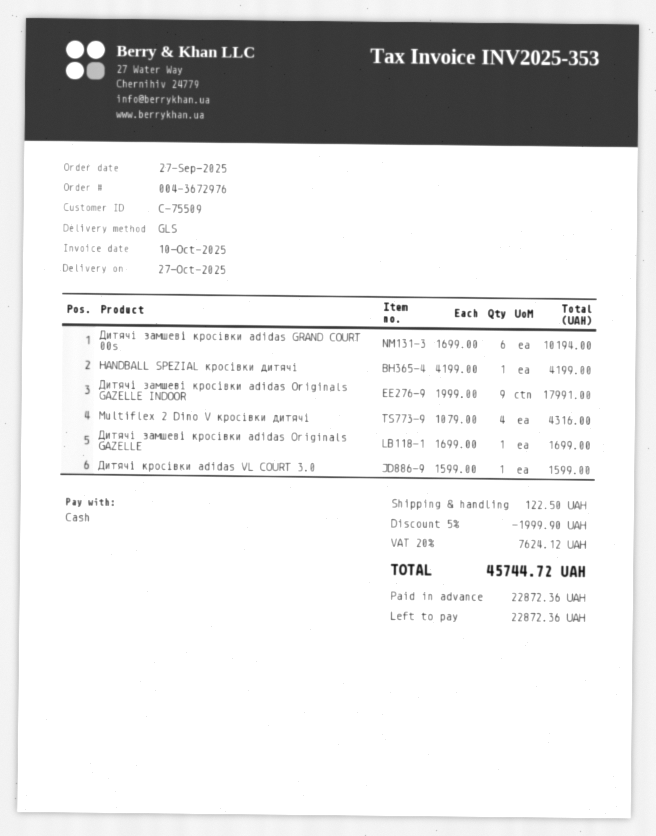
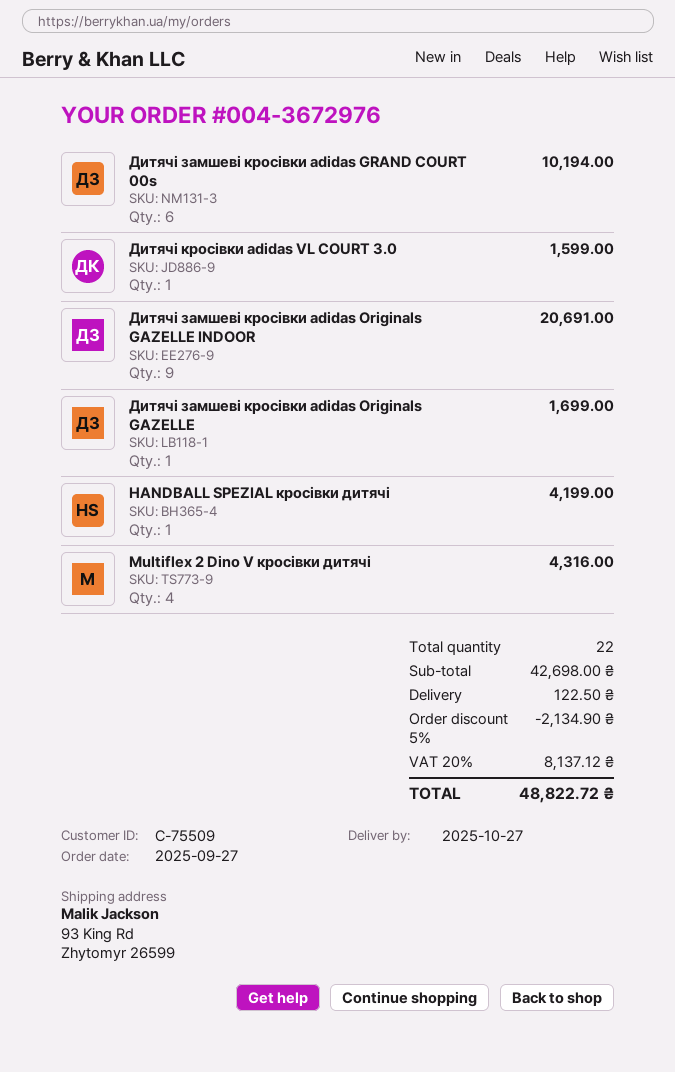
Дитячі замшеві кросівки adidas Originals GAZELLE INDOOR: 9 for 17991.00 -> 9 for 20691.00
discount: 5% = 1999.90 -> 5% = 2134.90
tax: 20% = 7624.12 -> 20% = 8137.12
total: 45744.72 -> 48822.72

